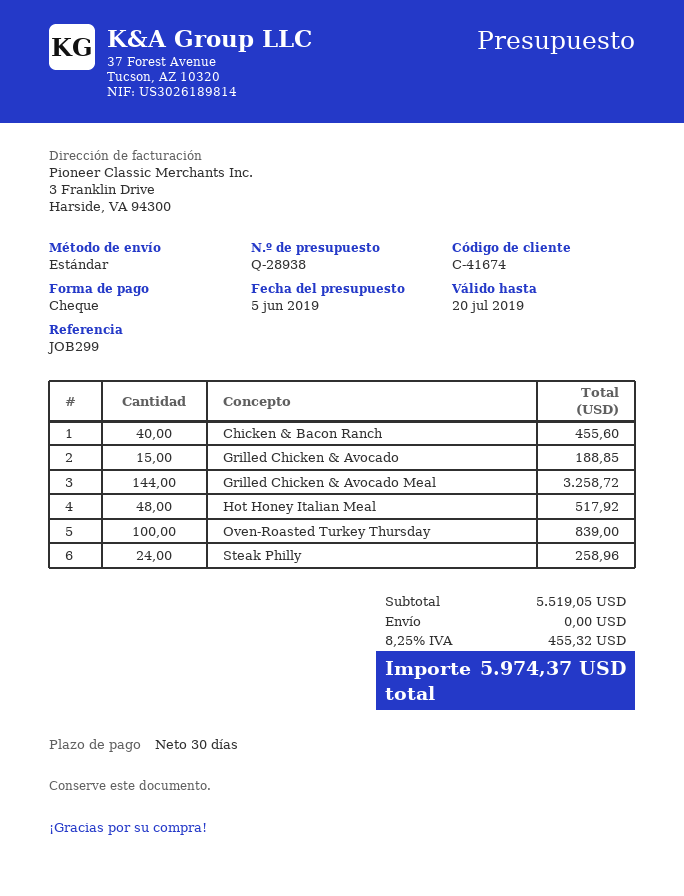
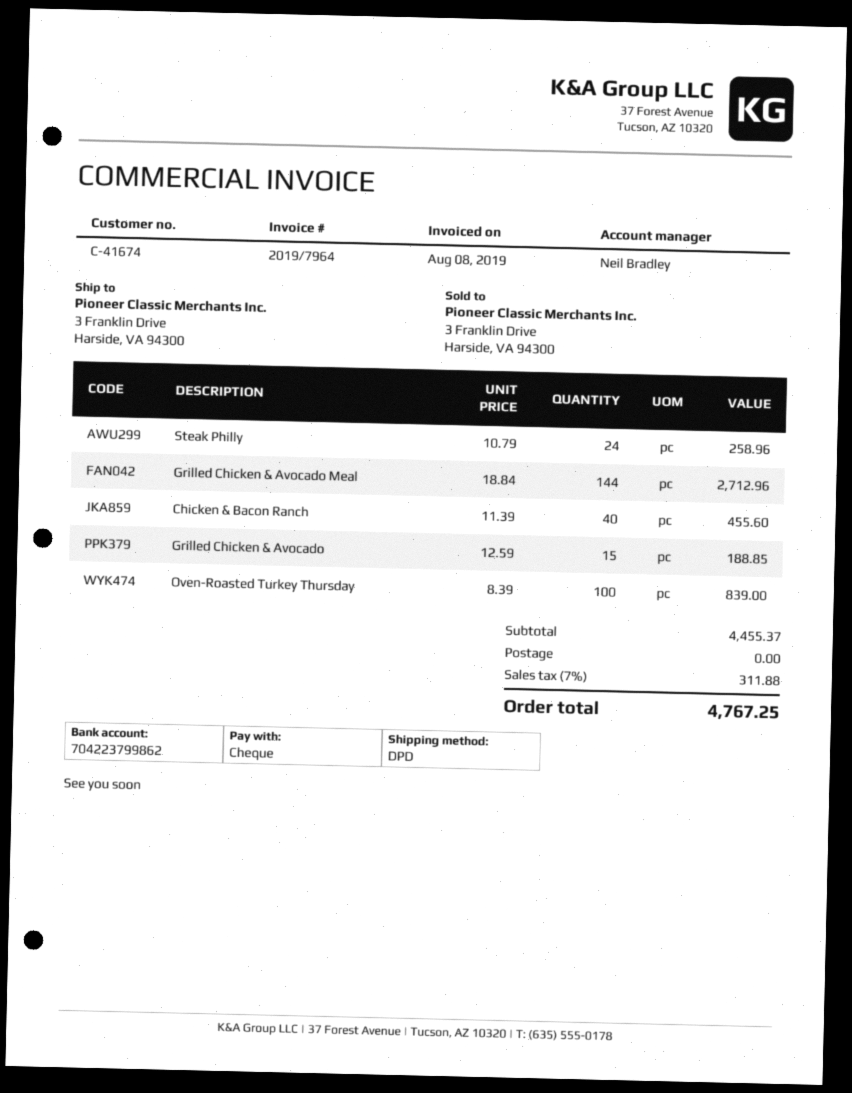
shipping method: standard -> DPD
Grilled Chicken & Avocado Meal: 144 for 3258.72 -> 144 for 2712.96
Hot Honey Italian Meal: 48 for 517.92 -> none
subtotal: 5519.05 -> 4455.37
tax: 8.25% = 455.32 -> 7% = 311.88
total: 5974.37 -> 4767.25

